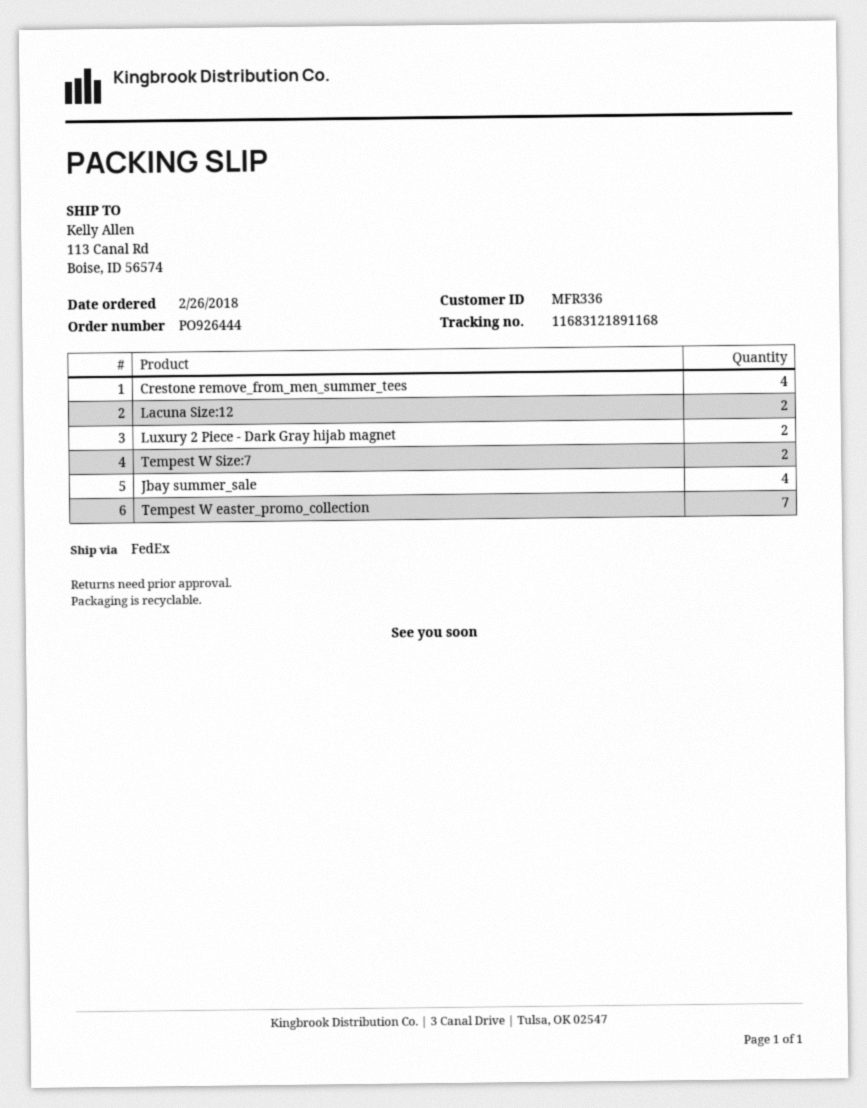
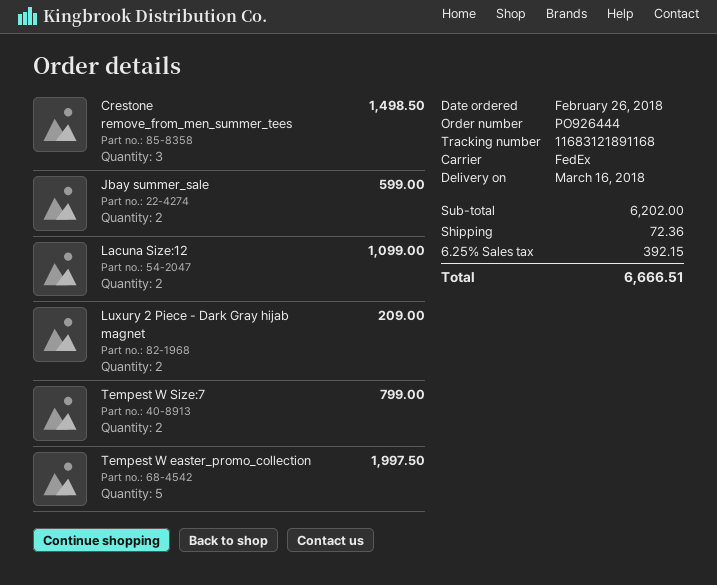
Crestone remove_from_men_summer_tees: 4 -> 3
Jbay summer_sale: 4 -> 2
Tempest W easter_promo_collection: 7 -> 5

